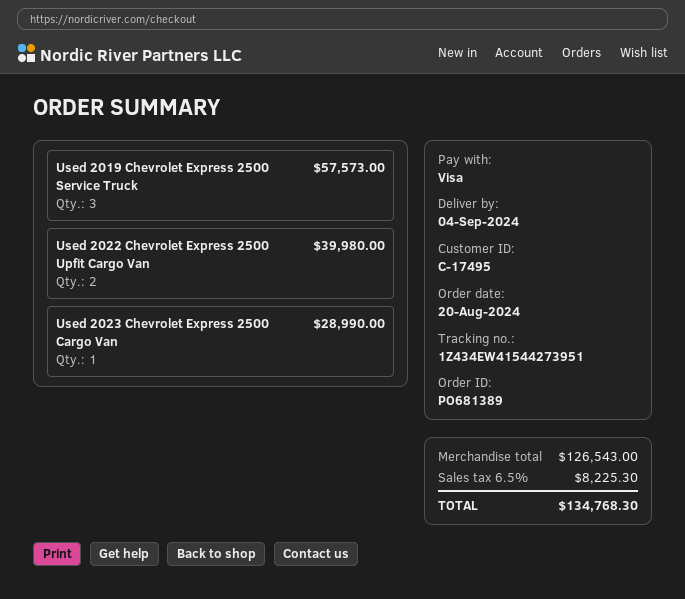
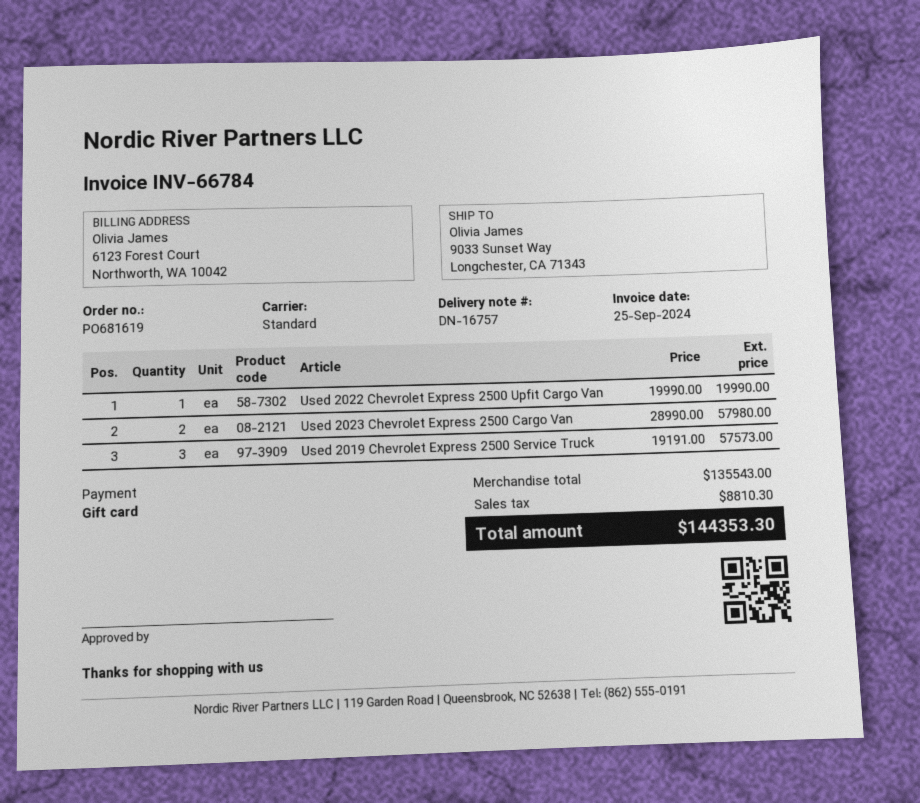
order number: PO681389 -> PO681619
payment method: Visa -> gift card
Used 2022 Chevrolet Express 2500 Upfit Cargo Van: 2 for 39980.00 -> 1 for 19990.00
Used 2023 Chevrolet Express 2500 Cargo Van: 1 for 28990.00 -> 2 for 57980.00
subtotal: 126543.00 -> 135543.00
tax: 8225.30 -> 8810.30
total: 134768.30 -> 144353.30

